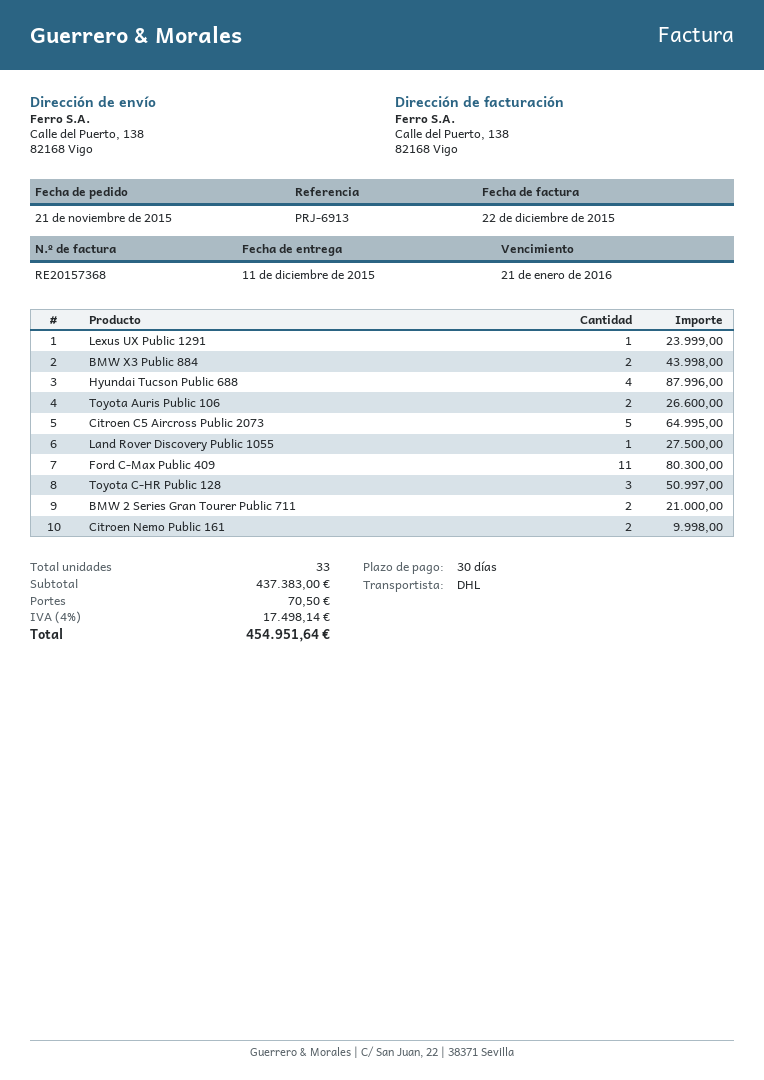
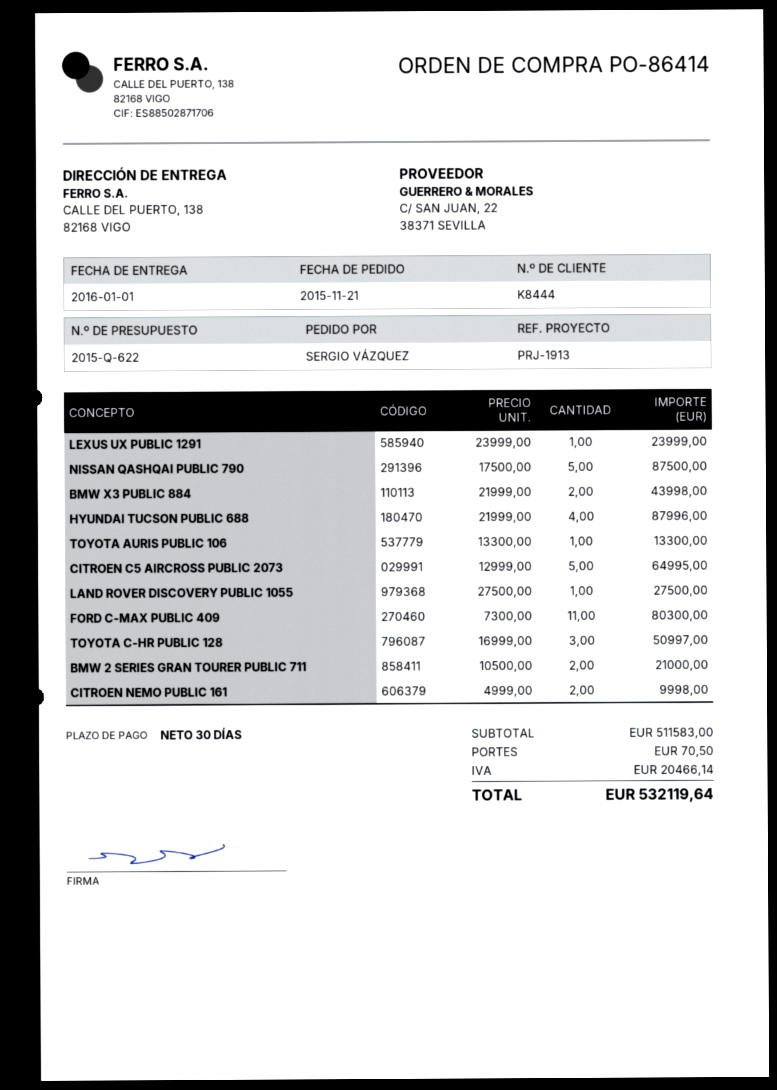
delivery date: 2015-12-11 -> 2016-01-01
reference: PRJ-6913 -> PRJ-1913
Toyota Auris Public 106: 2 for 26600.00 -> 1 for 13300.00
NISSAN QASHQAI PUBLIC 790: none -> 5 for 87500.00
subtotal: 437383.00 -> 511583.00
tax: 17498.14 -> 20466.14
total: 454951.64 -> 532119.64

